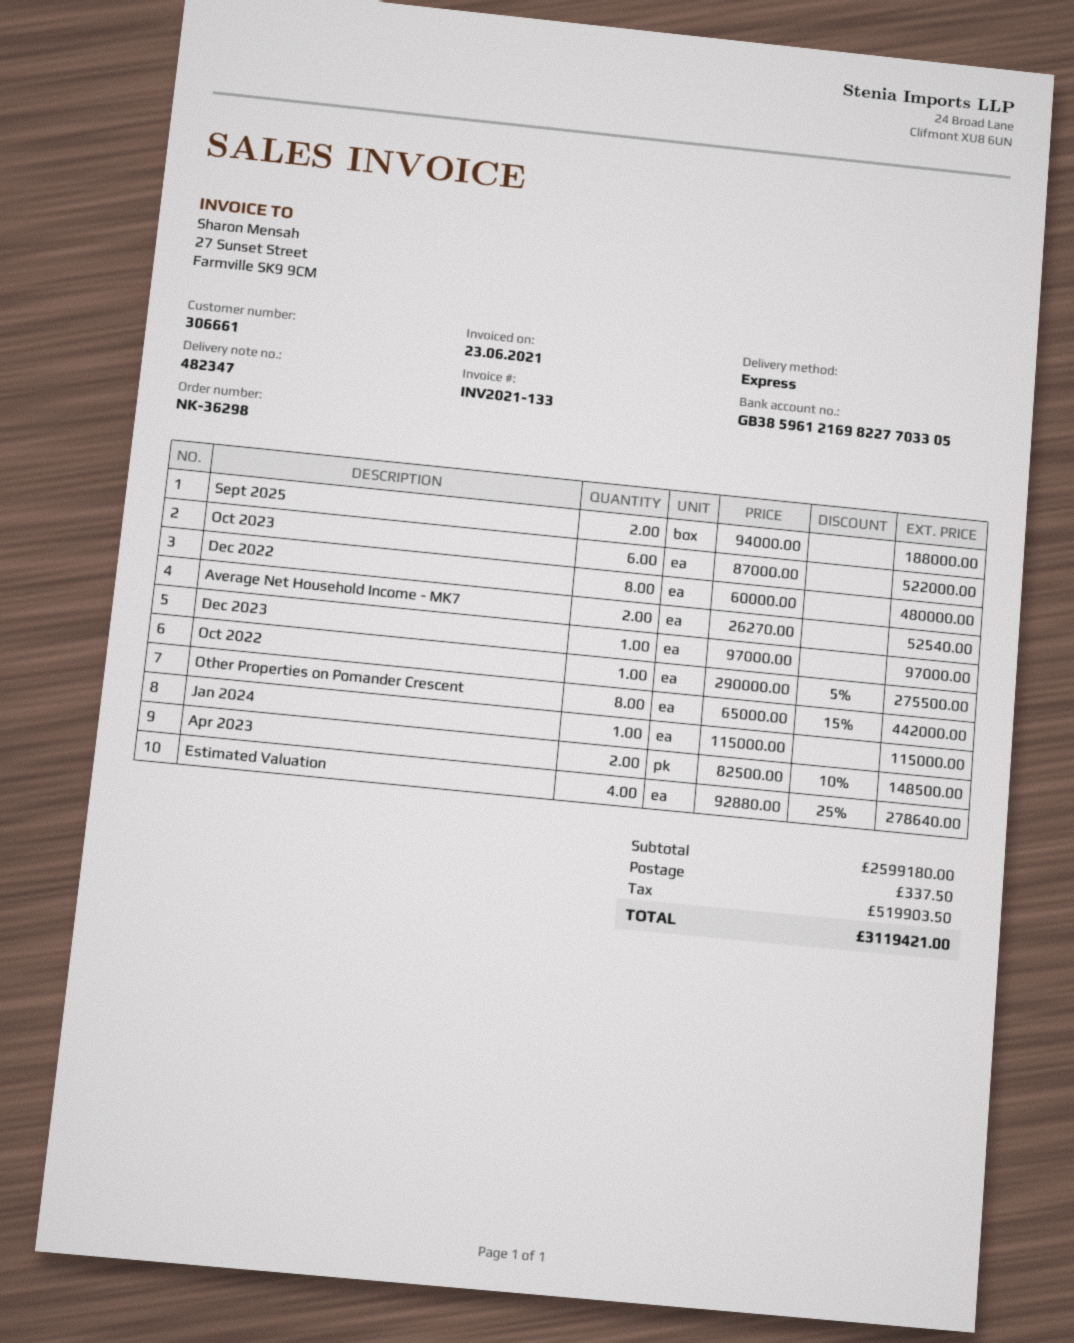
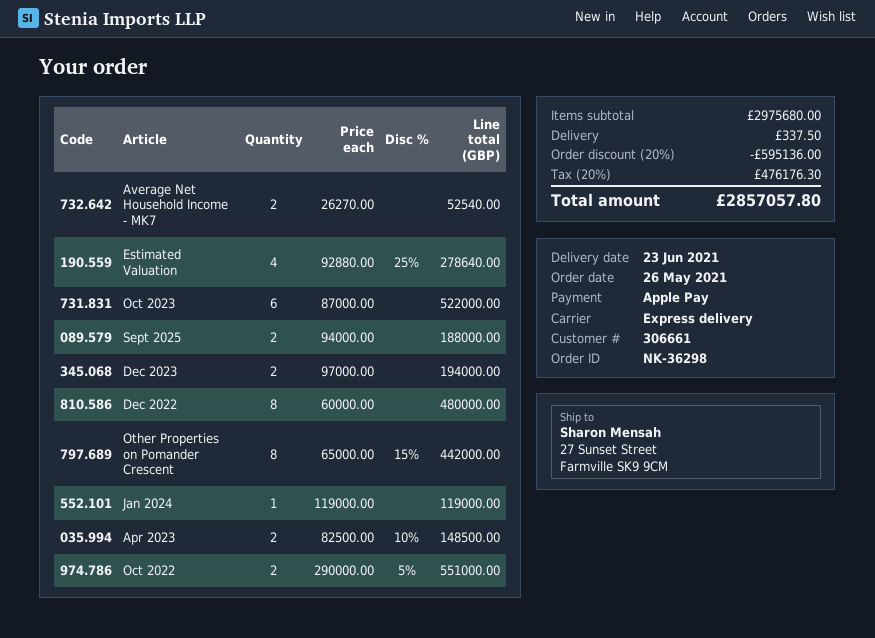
Dec 2023: 1 x 97000.00 = 97000.00 -> 2 x 97000.00 = 194000.00
Oct 2022: 1 x 290000.00 - 5% = 275500.00 -> 2 x 290000.00 - 5% = 551000.00
Jan 2024: 1 x 115000.00 = 115000.00 -> 1 x 119000.00 = 119000.00
subtotal: 2599180.00 -> 2975680.00
discount: none -> 20% = 595136.00
tax: 519903.50 -> 476176.30
total: 3119421.00 -> 2857057.80

